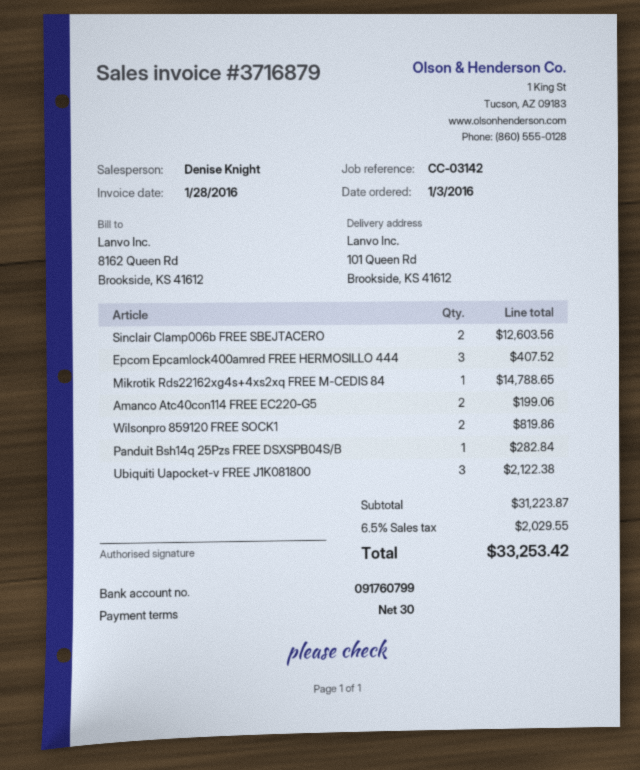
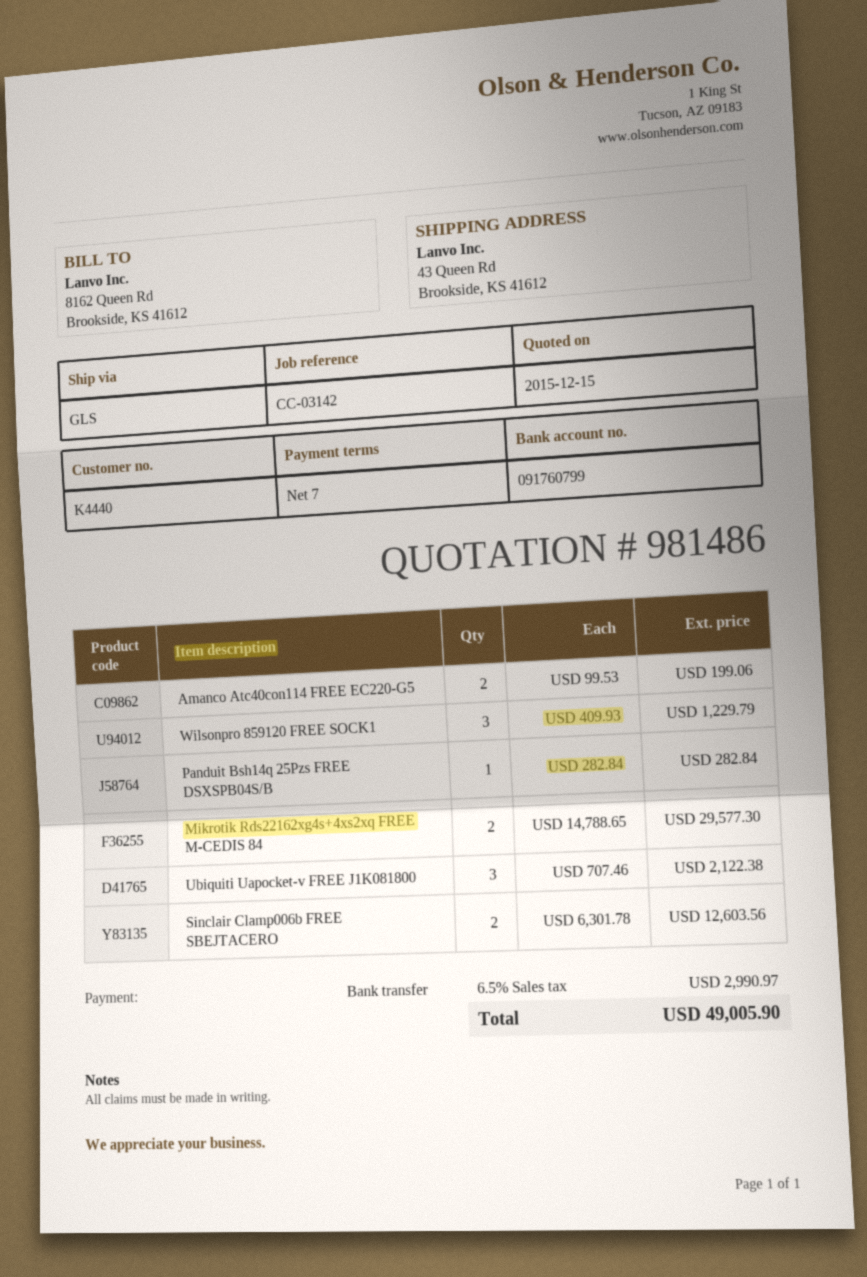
payment terms: 30 days -> 7 days
ship to: 101 Queen Rd, Brookside, KS 41612 -> 43 Queen Rd, Brookside, KS 41612
Epcom Epcamlock400amred FREE HERMOSILLO 444: 3 for 407.52 -> none
Mikrotik Rds22162xg4s+4xs2xq FREE M-CEDIS 84: 1 for 14788.65 -> 2 for 29577.30
Wilsonpro 859120 FREE SOCK1: 2 for 819.86 -> 3 for 1229.79
tax: 6.5% = 2029.55 -> 6.5% = 2990.97
total: 33253.42 -> 49005.90

